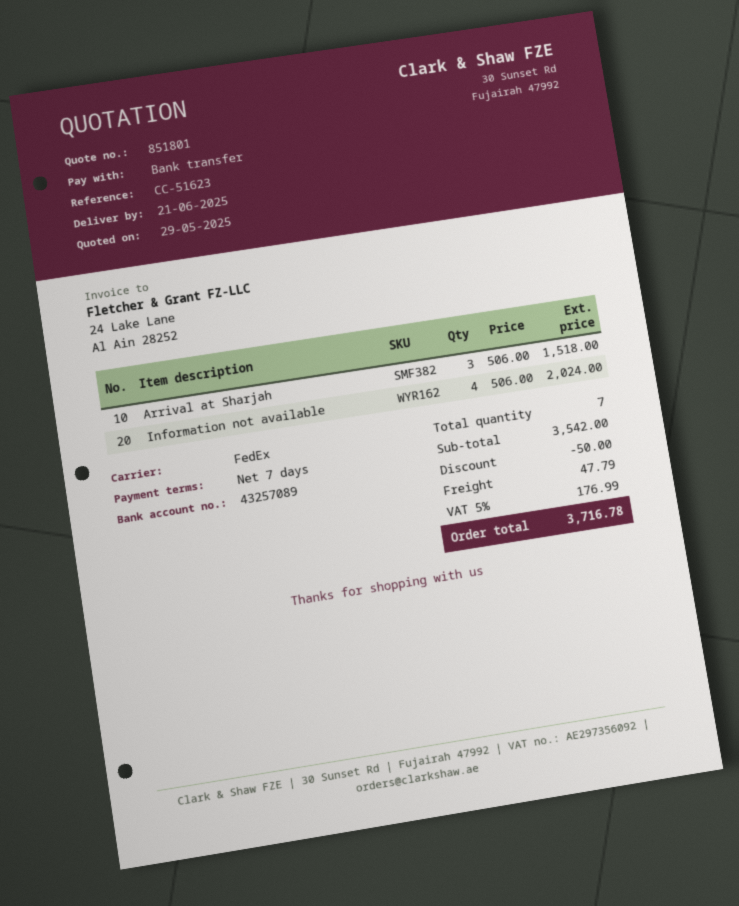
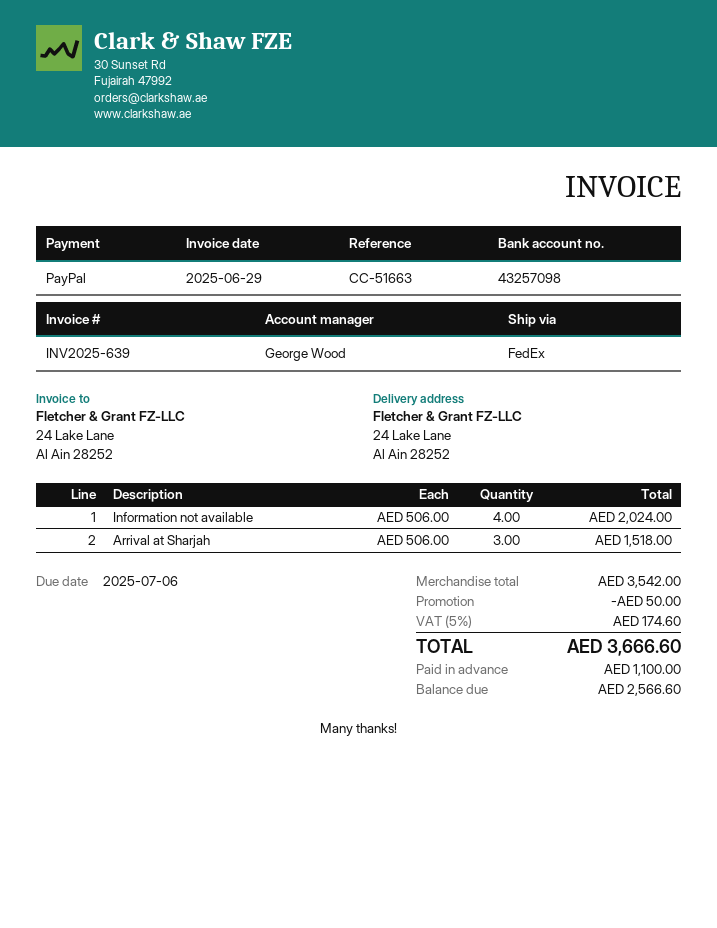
reference: CC-51623 -> CC-51663
payment method: bank transfer -> PayPal
bank account: 43257089 -> 43257098
shipping: 47.79 -> none
tax: 5% = 176.99 -> 5% = 174.60
total: 3716.78 -> 3666.60

